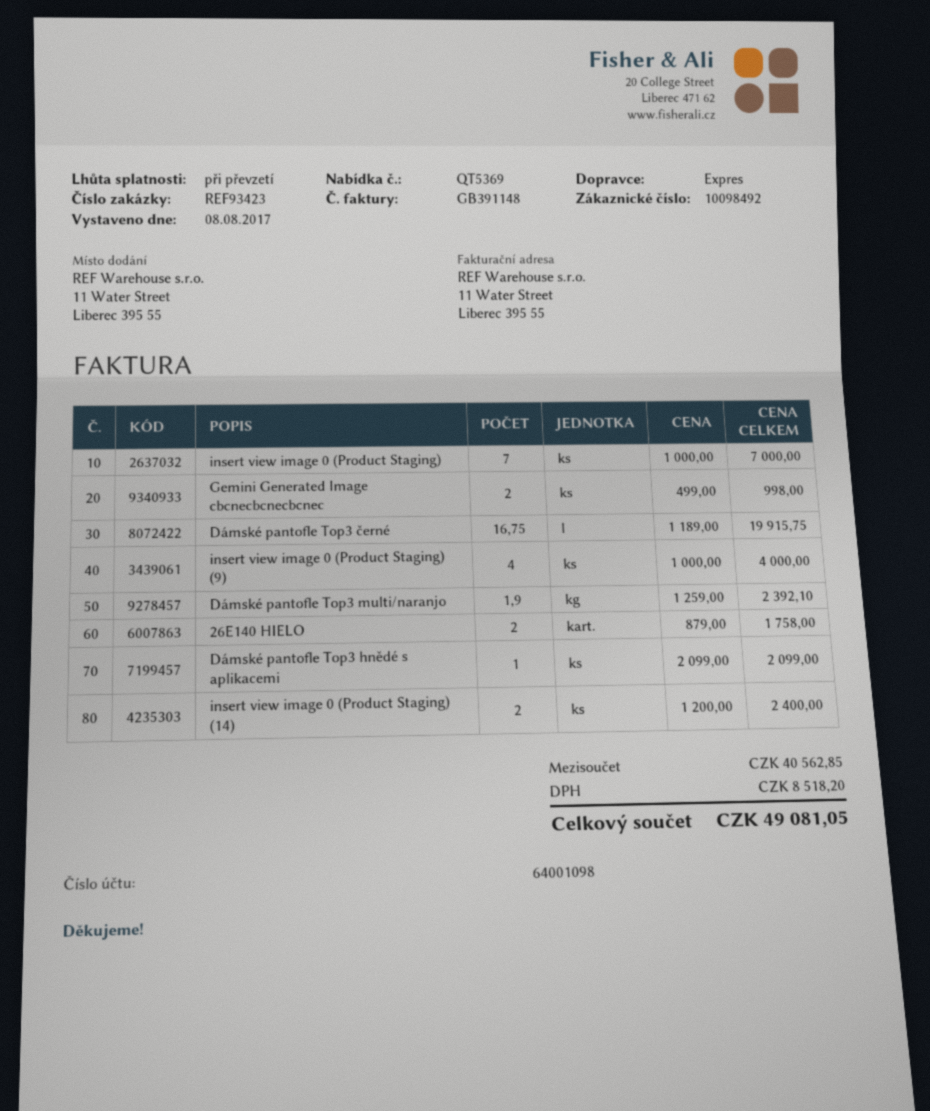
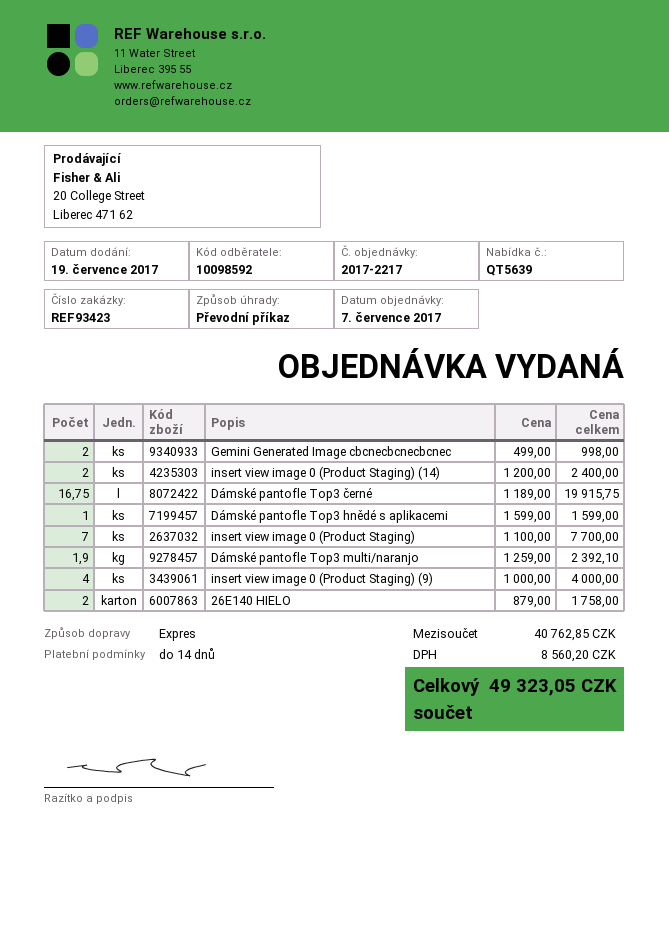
quote number: QT5369 -> QT5639
payment terms: on receipt -> 14 days
customer number: 10098492 -> 10098592
insert view image 0 (Product Staging): 7 x 1000.00 = 7000.00 -> 7 x 1100.00 = 7700.00
Dámské pantofle Top3 hnědé s aplikacemi: 1 x 2099.00 = 2099.00 -> 1 x 1599.00 = 1599.00
subtotal: 40562.85 -> 40762.85
tax: 8518.20 -> 8560.20
total: 49081.05 -> 49323.05

